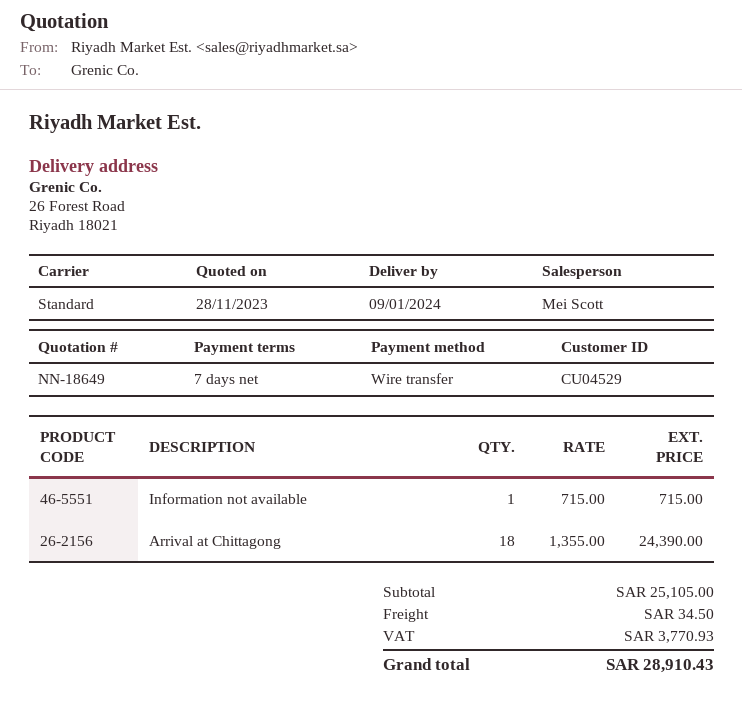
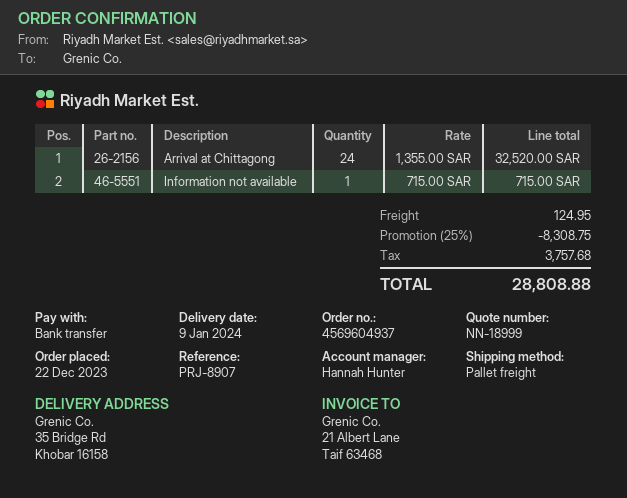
quote number: NN-18649 -> NN-18999
sales rep: Mei Scott -> Hannah Hunter
shipping method: standard -> pallet freight
ship to: 26 Forest Road, Riyadh 18021 -> 35 Bridge Rd, Khobar 16158
Arrival at Chittagong: 18 x 1355.00 = 24390.00 -> 24 x 1355.00 = 32520.00
discount: none -> 25% = 8308.75
shipping: 34.50 -> 124.95
tax: 3770.93 -> 3757.68
total: 28910.43 -> 28808.88

